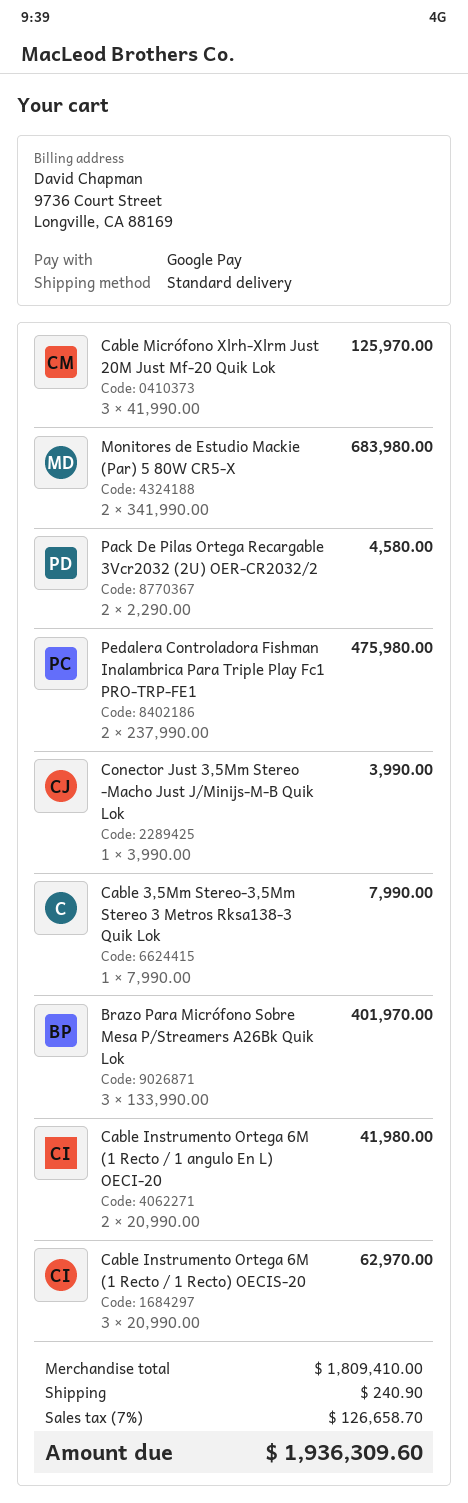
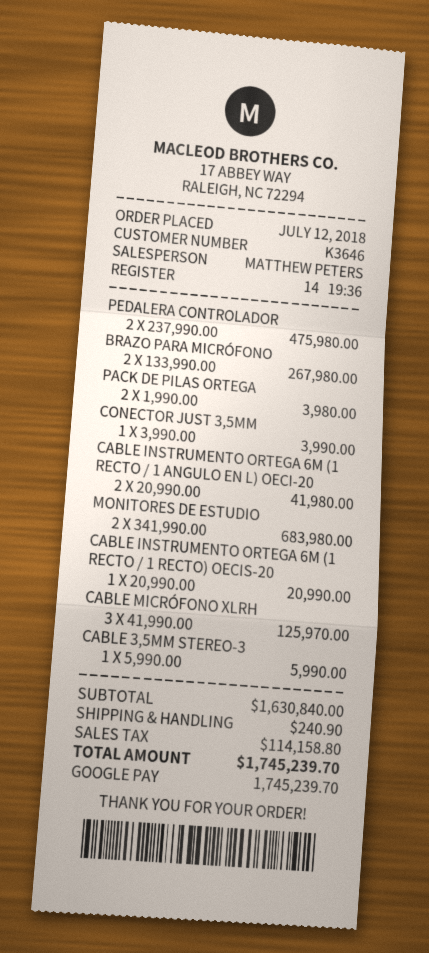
Pack De Pilas Ortega Recargable 3Vcr2032 (2U) OER-CR2032/2: 2 x 2290.00 = 4580.00 -> 2 x 1990.00 = 3980.00
Cable 3,5Mm Stereo-3,5Mm Stereo 3 Metros Rksa138-3 Quik Lok: 1 x 7990.00 = 7990.00 -> 1 x 5990.00 = 5990.00
Brazo Para Micrófono Sobre Mesa P/Streamers A26Bk Quik Lok: 3 x 133990.00 = 401970.00 -> 2 x 133990.00 = 267980.00
Cable Instrumento Ortega 6M (1 Recto / 1 Recto) OECIS-20: 3 x 20990.00 = 62970.00 -> 1 x 20990.00 = 20990.00
subtotal: 1809410.00 -> 1630840.00
tax: 126658.70 -> 114158.80
total: 1936309.60 -> 1745239.70

